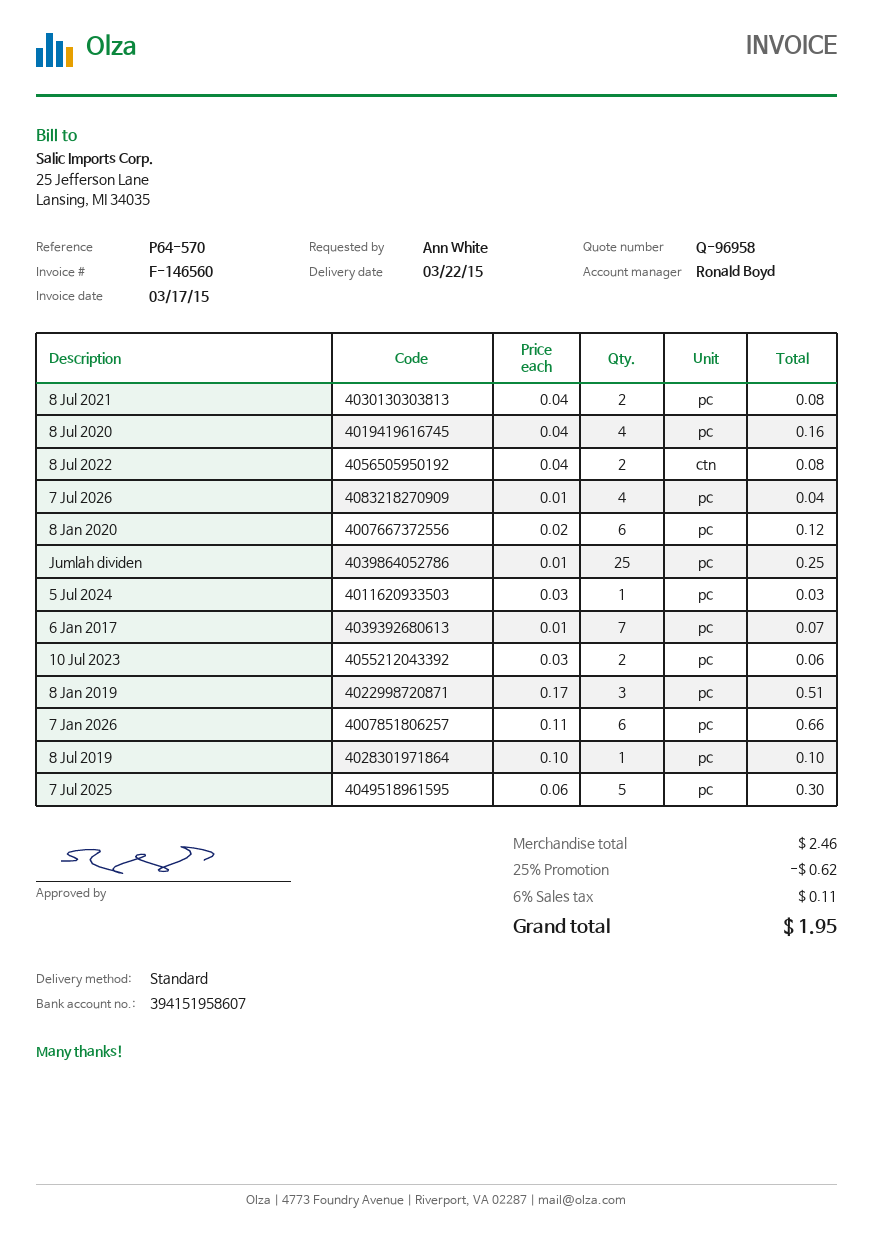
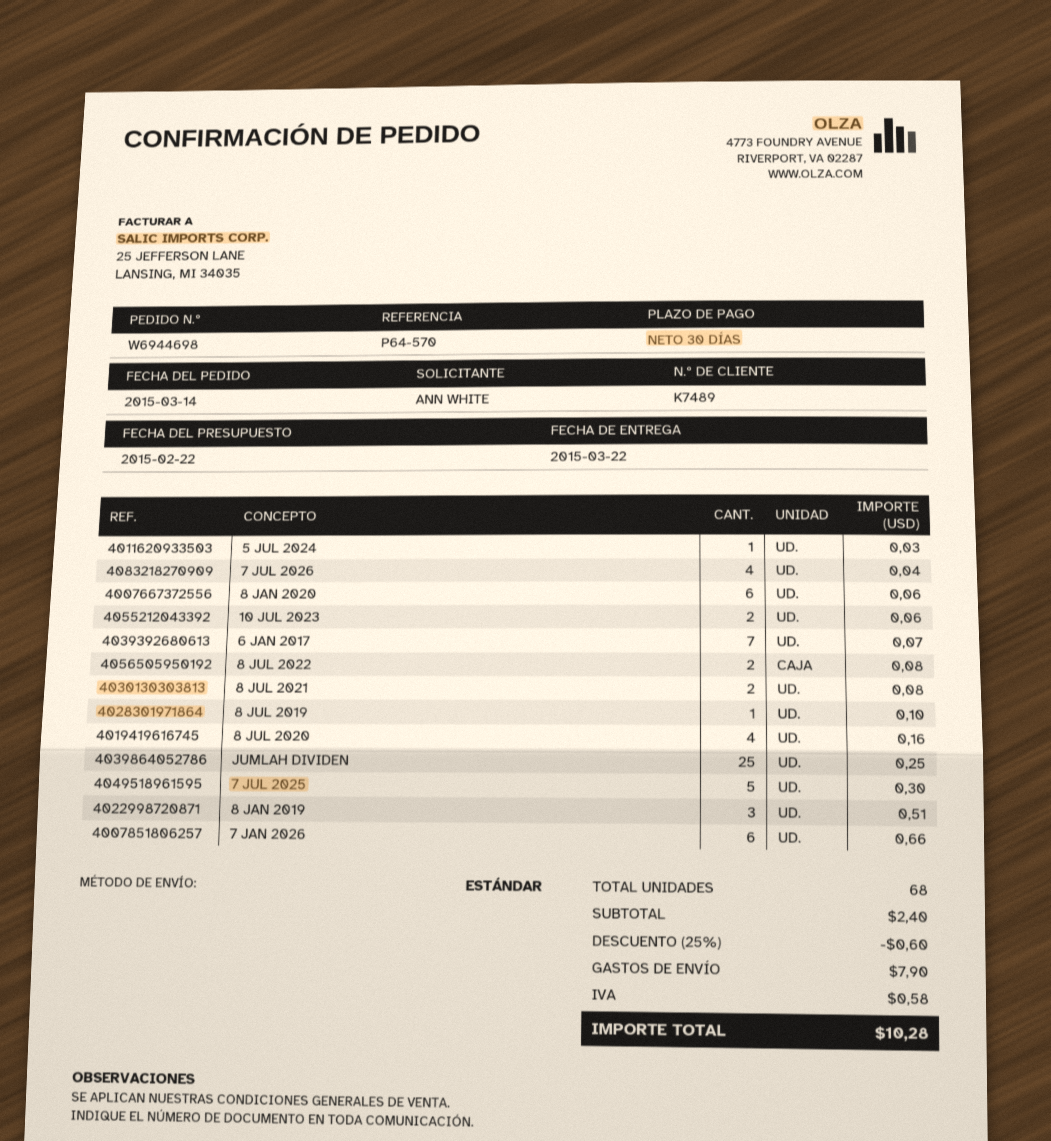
8 Jan 2020: 6 for 0.12 -> 6 for 0.06
subtotal: 2.46 -> 2.40
discount: 25% = 0.62 -> 25% = 0.60
shipping: none -> 7.90
tax: 0.11 -> 0.58
total: 1.95 -> 10.28

